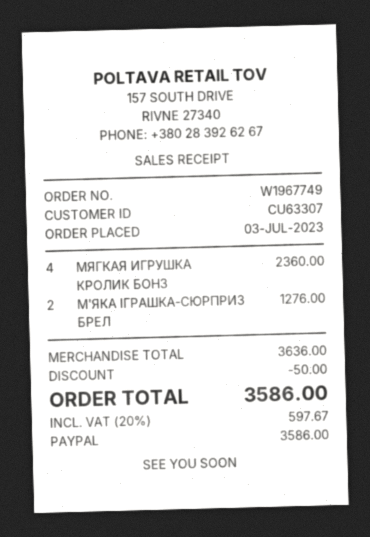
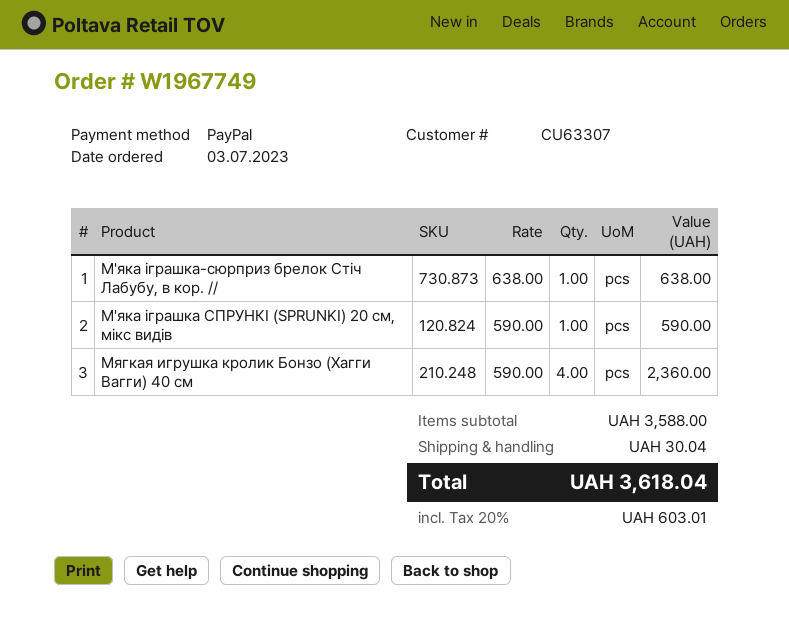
М'ЯКА ІГРАШКА-СЮРПРИЗ БРЕЛ: 2 for 1276.00 -> 1 for 638.00
М'яка іграшка СПРУНКІ (SPRUNKI) 20 см, мікс видів: none -> 1 for 590.00
subtotal: 3636.00 -> 3588.00
discount: 50.00 -> none
shipping: none -> 30.04
tax: 20% = 597.67 -> 20% = 603.01
total: 3586.00 -> 3618.04

